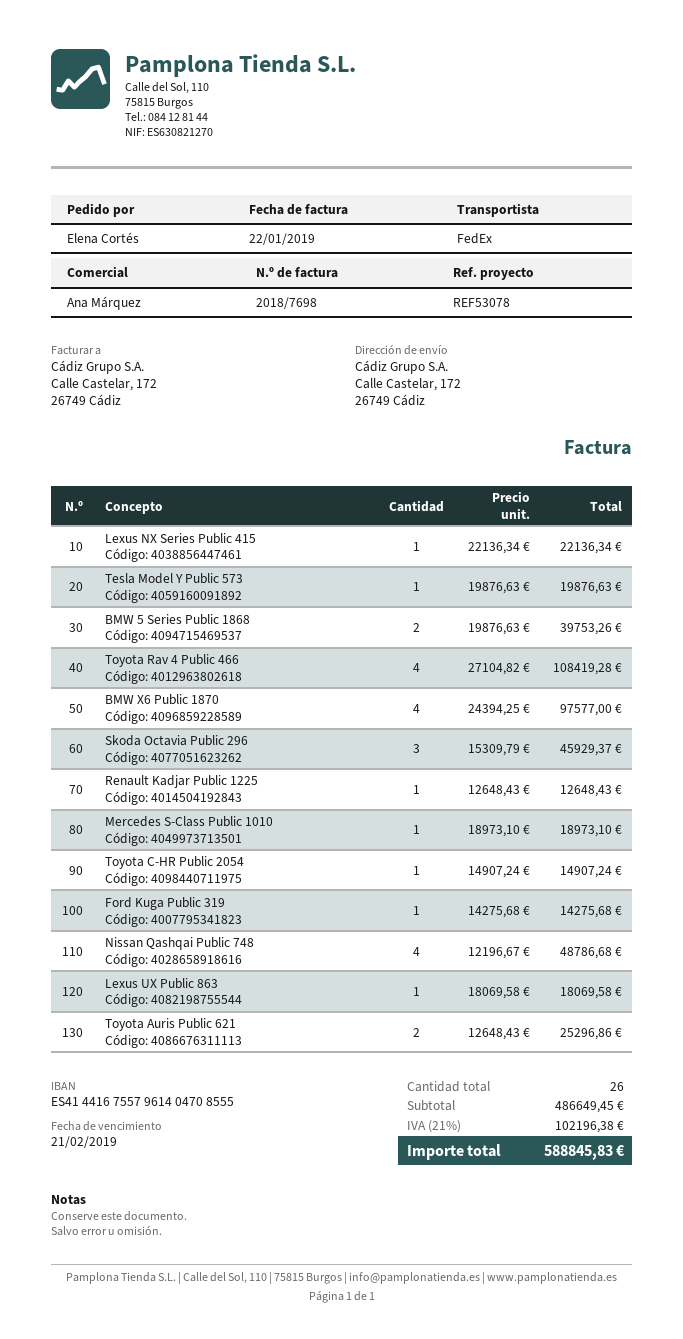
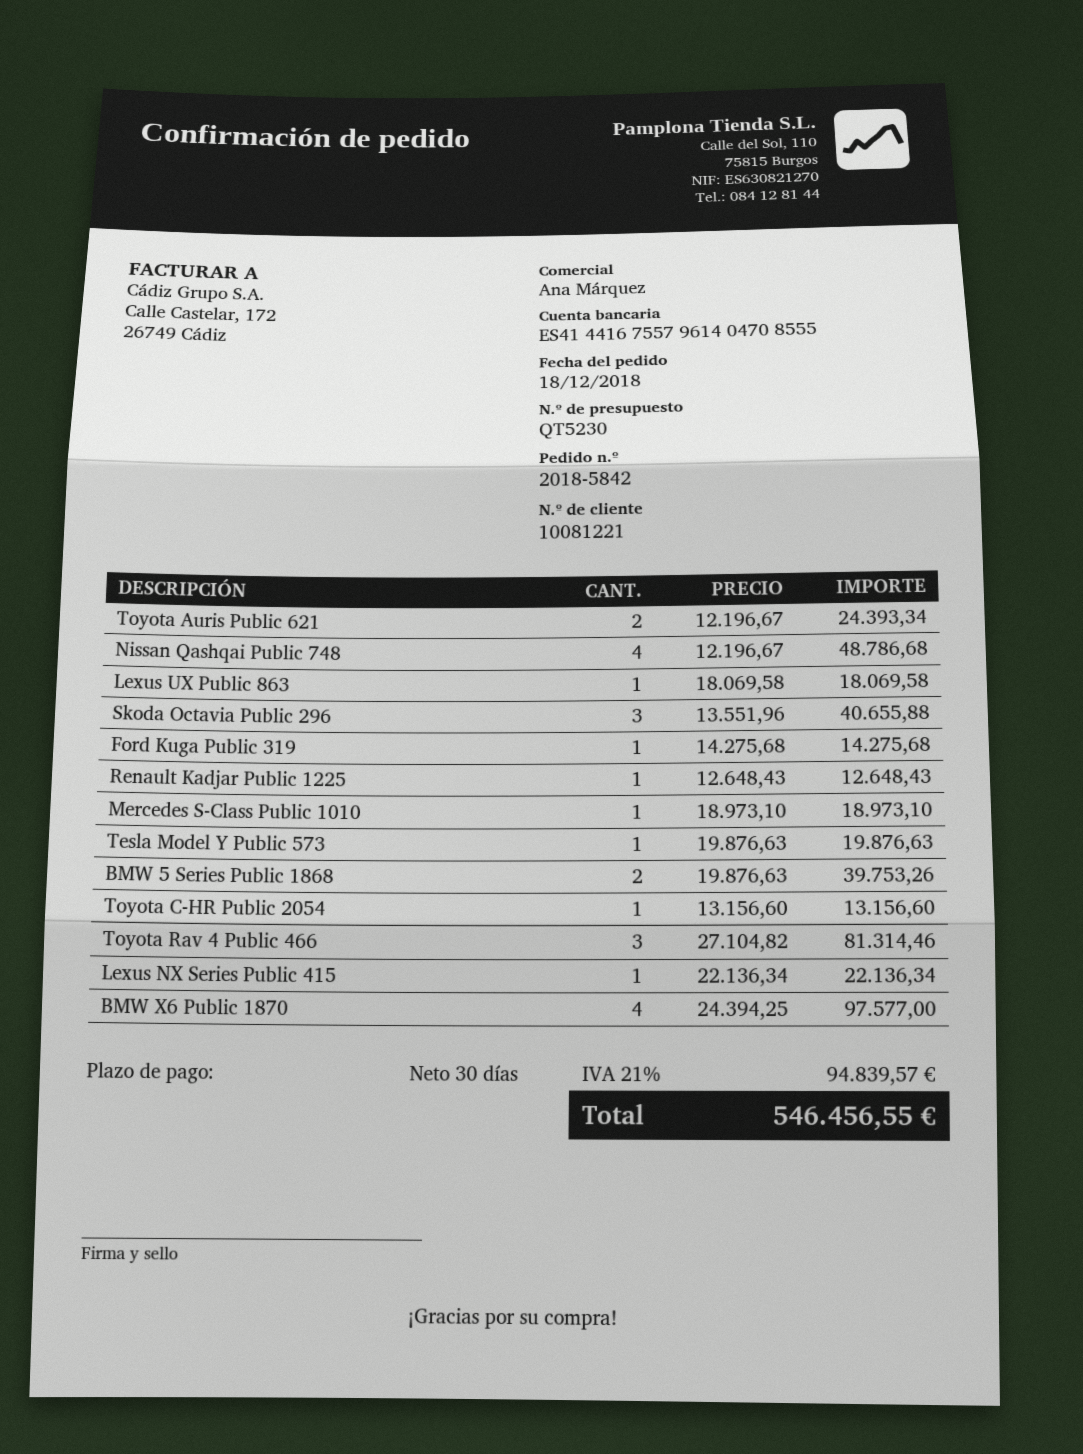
Toyota Rav 4 Public 466: 4 x 27104.82 = 108419.28 -> 3 x 27104.82 = 81314.46
Skoda Octavia Public 296: 3 x 15309.79 = 45929.37 -> 3 x 13551.96 = 40655.88
Toyota C-HR Public 2054: 1 x 14907.24 = 14907.24 -> 1 x 13156.60 = 13156.60
Toyota Auris Public 621: 2 x 12648.43 = 25296.86 -> 2 x 12196.67 = 24393.34
tax: 21% = 102196.38 -> 21% = 94839.57
total: 588845.83 -> 546456.55

